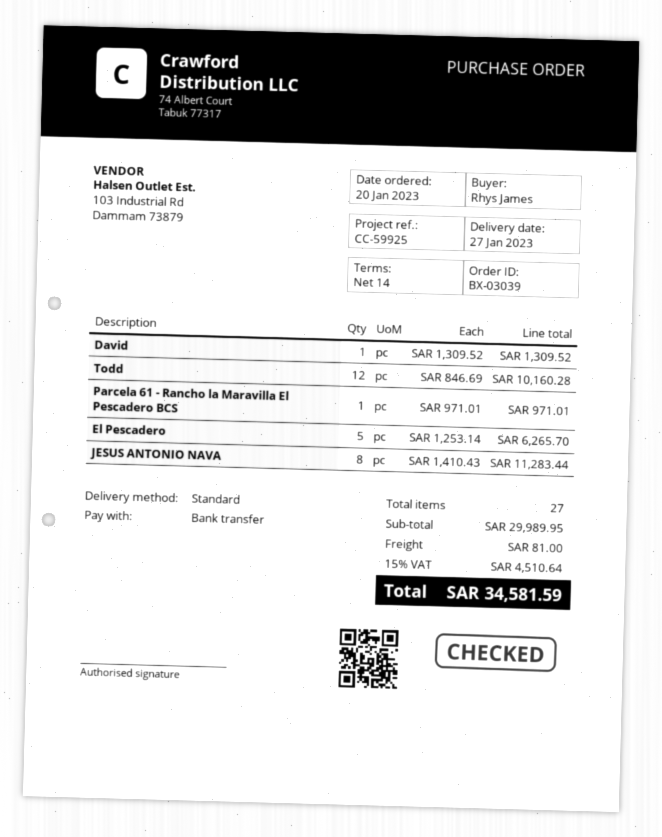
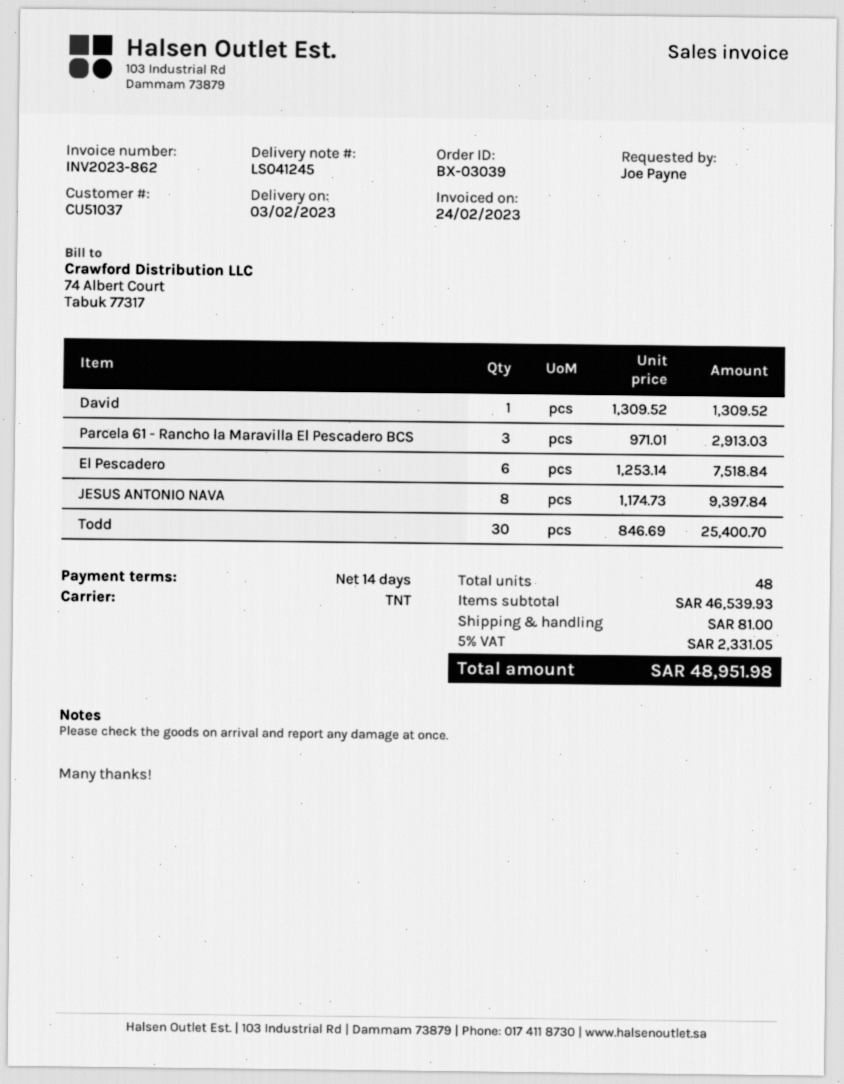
delivery date: 2023-01-27 -> 2023-02-03
ordered by: Rhys James -> Joe Payne
shipping method: standard -> TNT
Todd: 12 x 846.69 = 10160.28 -> 30 x 846.69 = 25400.70
Parcela 61 - Rancho la Maravilla El Pescadero BCS: 1 x 971.01 = 971.01 -> 3 x 971.01 = 2913.03
El Pescadero: 5 x 1253.14 = 6265.70 -> 6 x 1253.14 = 7518.84
JESUS ANTONIO NAVA: 8 x 1410.43 = 11283.44 -> 8 x 1174.73 = 9397.84
total quantity: 27 -> 48
subtotal: 29989.95 -> 46539.93
tax: 15% = 4510.64 -> 5% = 2331.05
total: 34581.59 -> 48951.98

